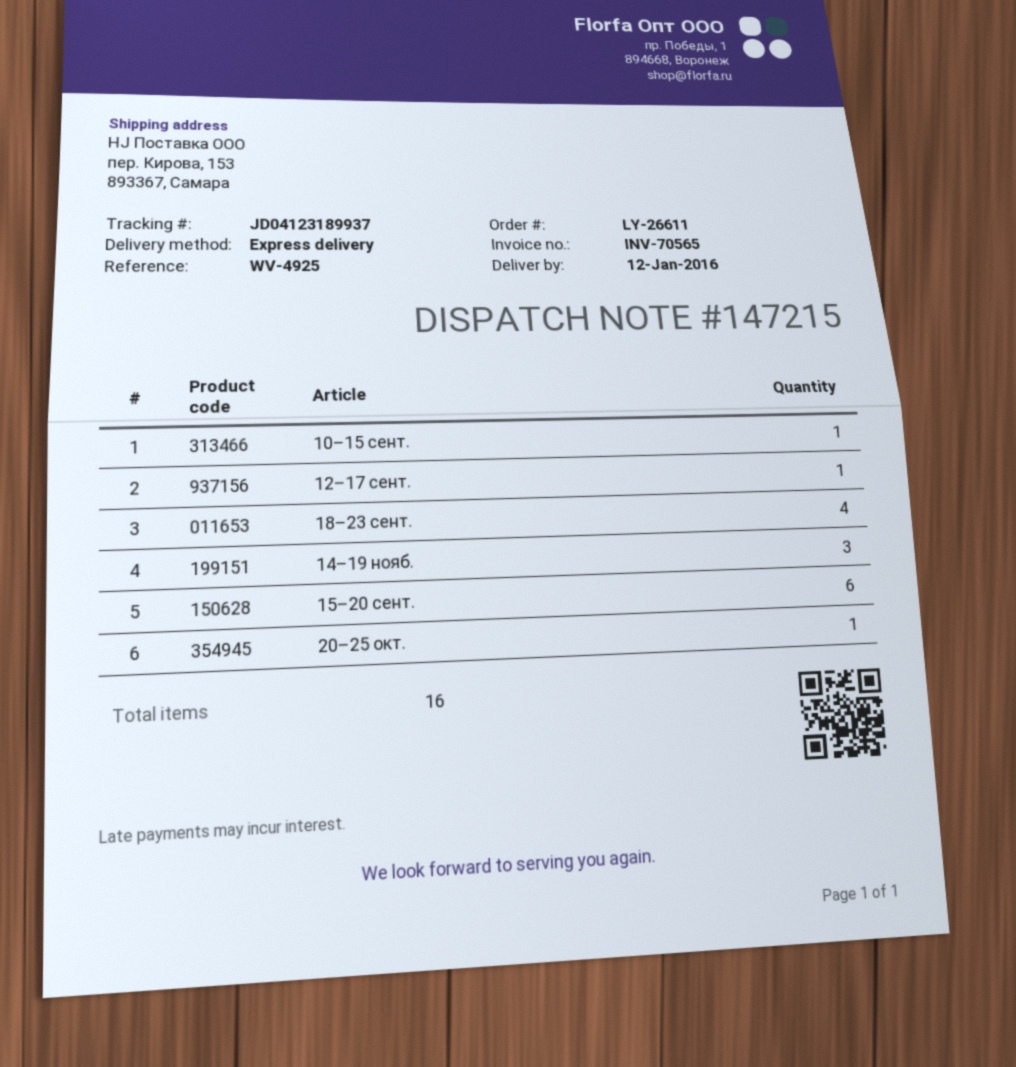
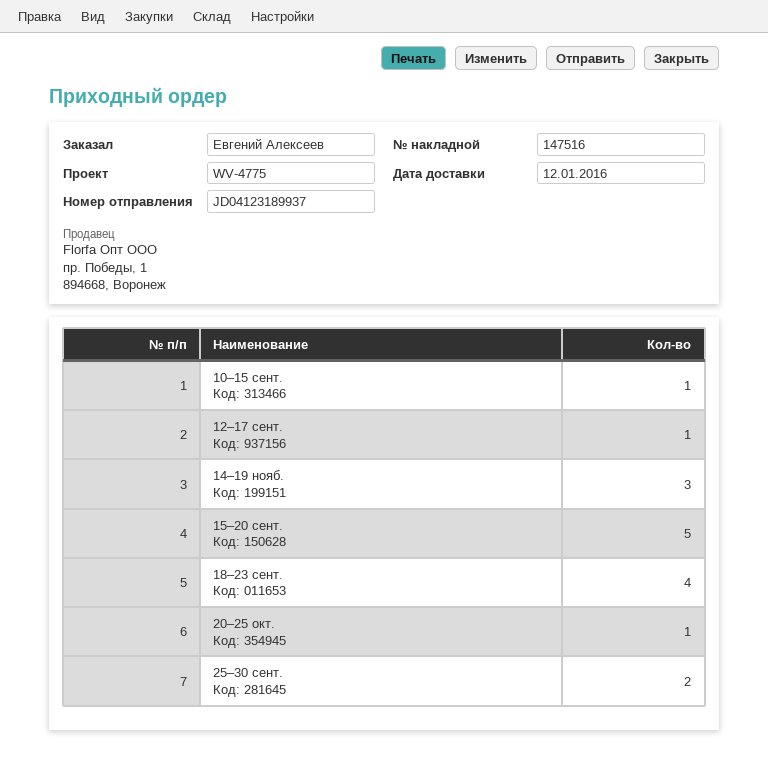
delivery note number: 147215 -> 147516
reference: WV-4925 -> WV-4775
15–20 сент.: 6 -> 5
25–30 сент.: none -> 2

